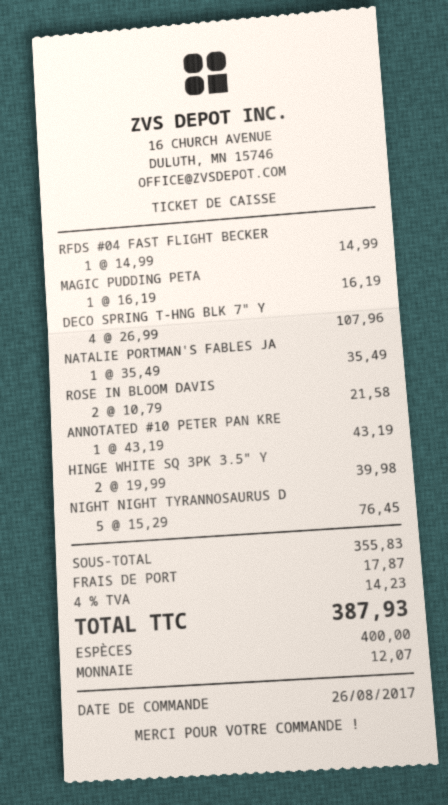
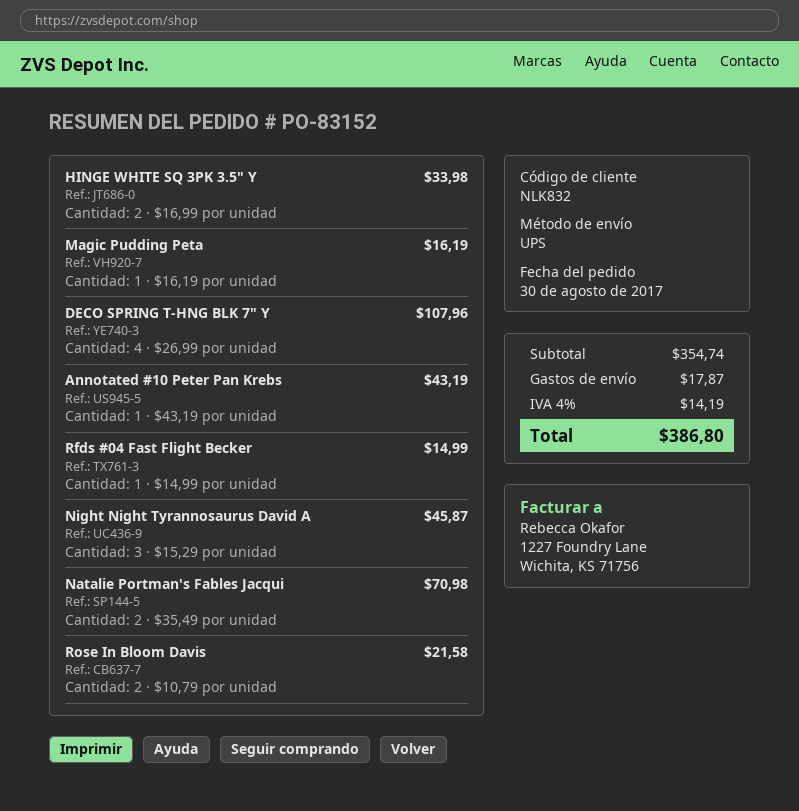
order date: 2017-08-26 -> 2017-08-30
NATALIE PORTMAN'S FABLES JA: 1 x 35.49 = 35.49 -> 2 x 35.49 = 70.98
HINGE WHITE SQ 3PK 3.5" Y: 2 x 19.99 = 39.98 -> 2 x 16.99 = 33.98
NIGHT NIGHT TYRANNOSAURUS D: 5 x 15.29 = 76.45 -> 3 x 15.29 = 45.87
subtotal: 355.83 -> 354.74
tax: 4% = 14.23 -> 4% = 14.19
total: 387.93 -> 386.80

